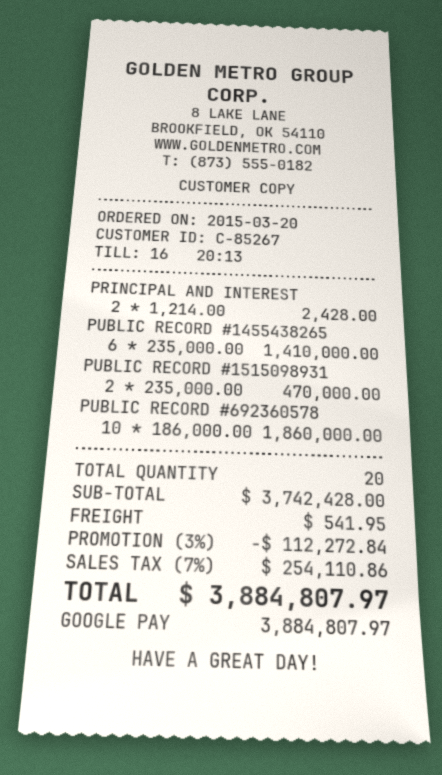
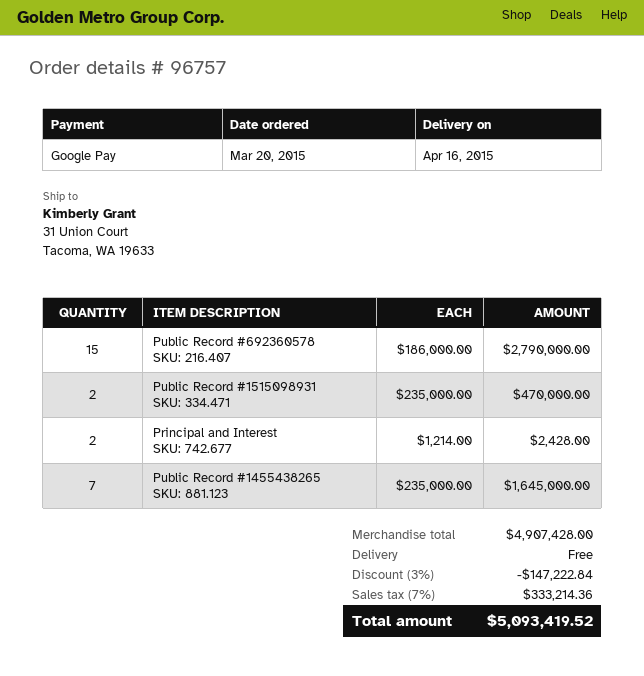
PUBLIC RECORD #1455438265: 6 x 235000.00 = 1410000.00 -> 7 x 235000.00 = 1645000.00
PUBLIC RECORD #692360578: 10 x 186000.00 = 1860000.00 -> 15 x 186000.00 = 2790000.00
subtotal: 3742428.00 -> 4907428.00
discount: 3% = 112272.84 -> 3% = 147222.84
shipping: 541.95 -> 0.00
tax: 7% = 254110.86 -> 7% = 333214.36
total: 3884807.97 -> 5093419.52

